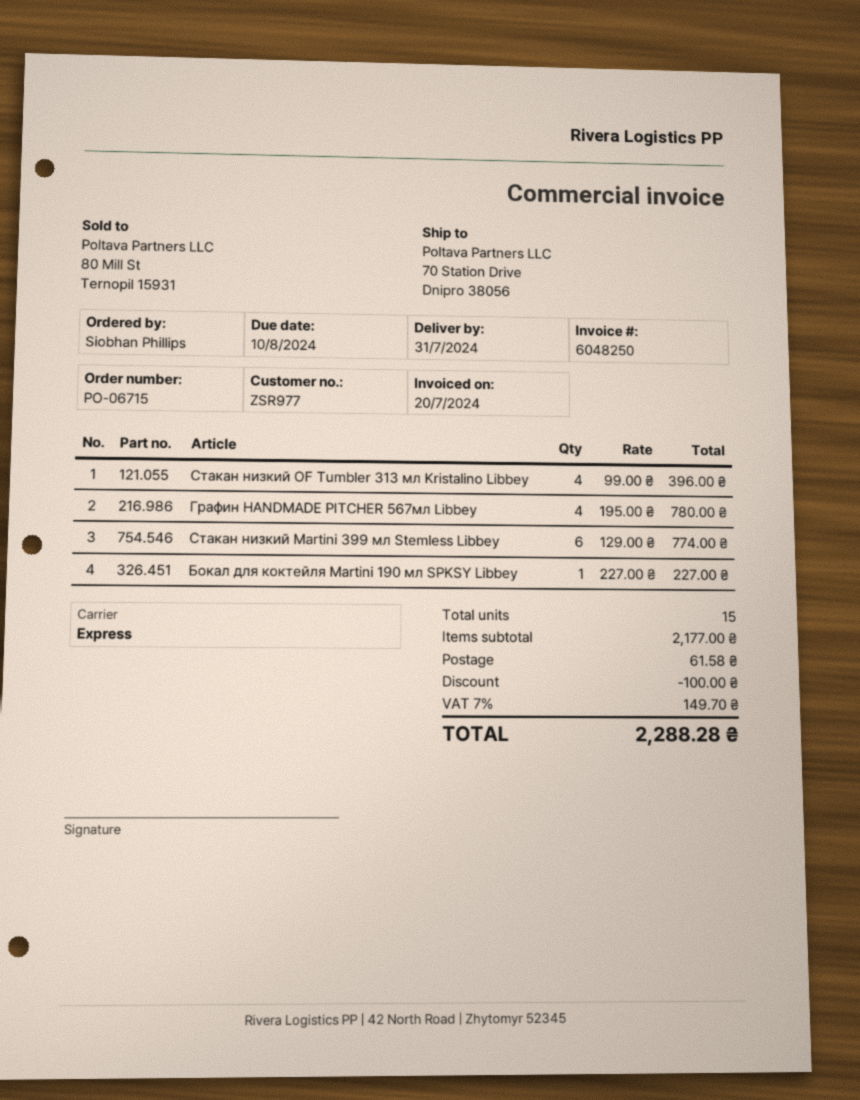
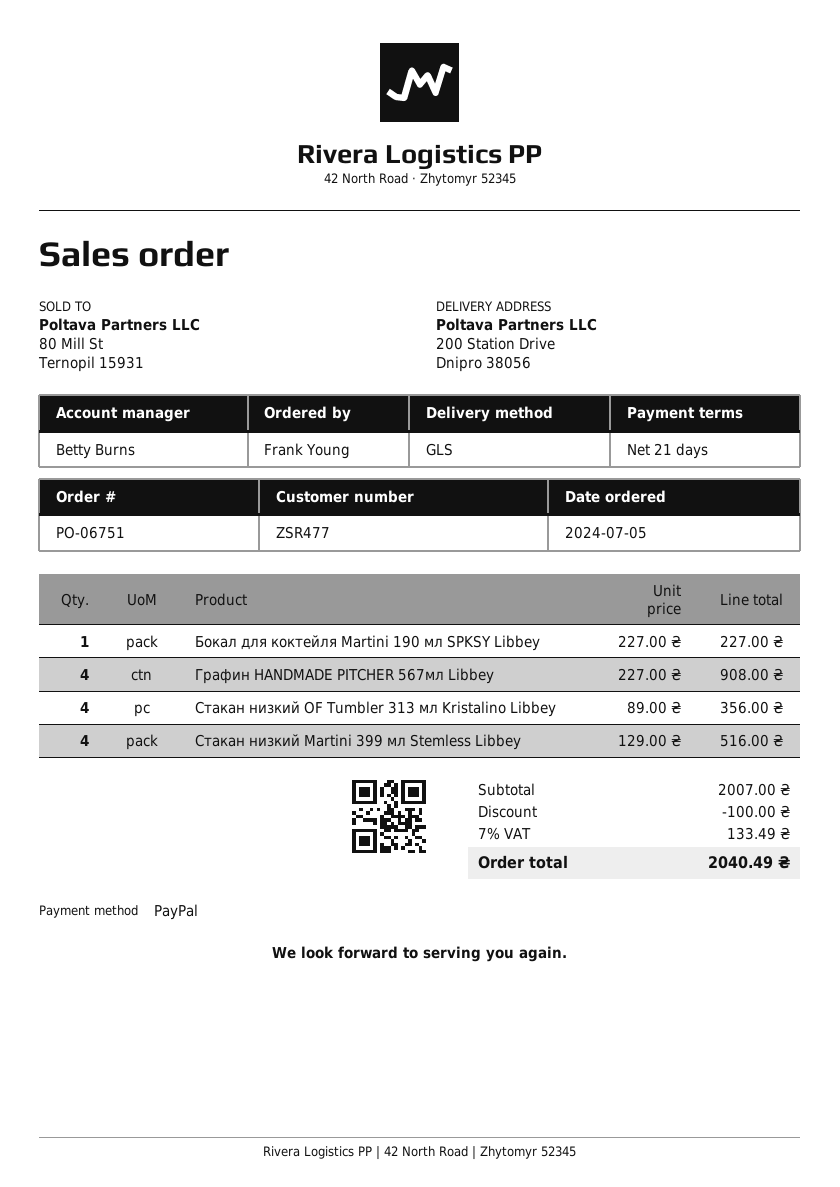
order number: PO-06715 -> PO-06751
customer number: ZSR977 -> ZSR477
ordered by: Siobhan Phillips -> Frank Young
shipping method: express -> GLS
ship to: 70 Station Drive, Dnipro 38056 -> 200 Station Drive, Dnipro 38056
Стакан низкий OF Tumbler 313 мл Kristalino Libbey: 4 x 99.00 = 396.00 -> 4 x 89.00 = 356.00
Графин HANDMADE PITCHER 567мл Libbey: 4 x 195.00 = 780.00 -> 4 x 227.00 = 908.00
Стакан низкий Martini 399 мл Stemless Libbey: 6 x 129.00 = 774.00 -> 4 x 129.00 = 516.00
subtotal: 2177.00 -> 2007.00
shipping: 61.58 -> none
tax: 7% = 149.70 -> 7% = 133.49
total: 2288.28 -> 2040.49

